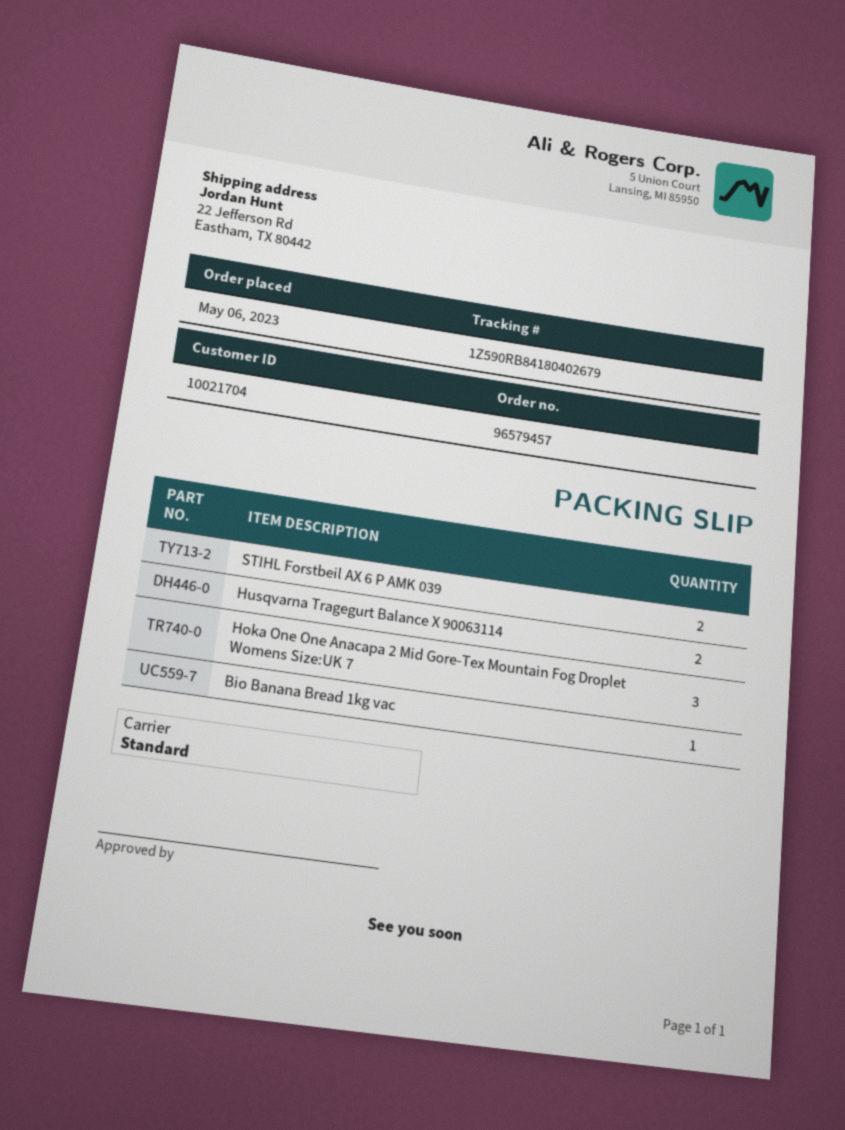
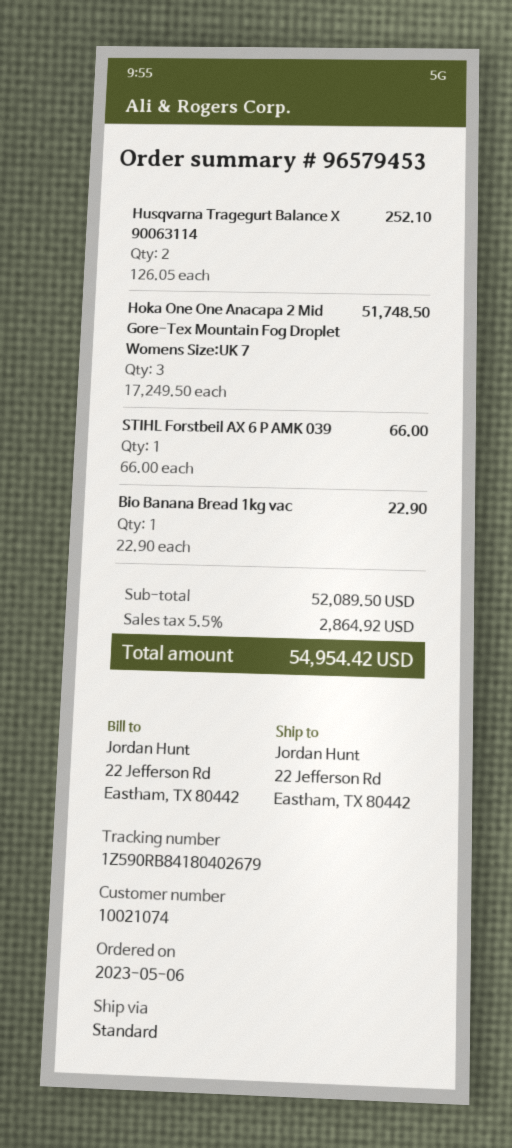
order number: 96579457 -> 96579453
customer number: 10021704 -> 10021074
STIHL Forstbeil AX 6 P AMK 039: 2 -> 1

